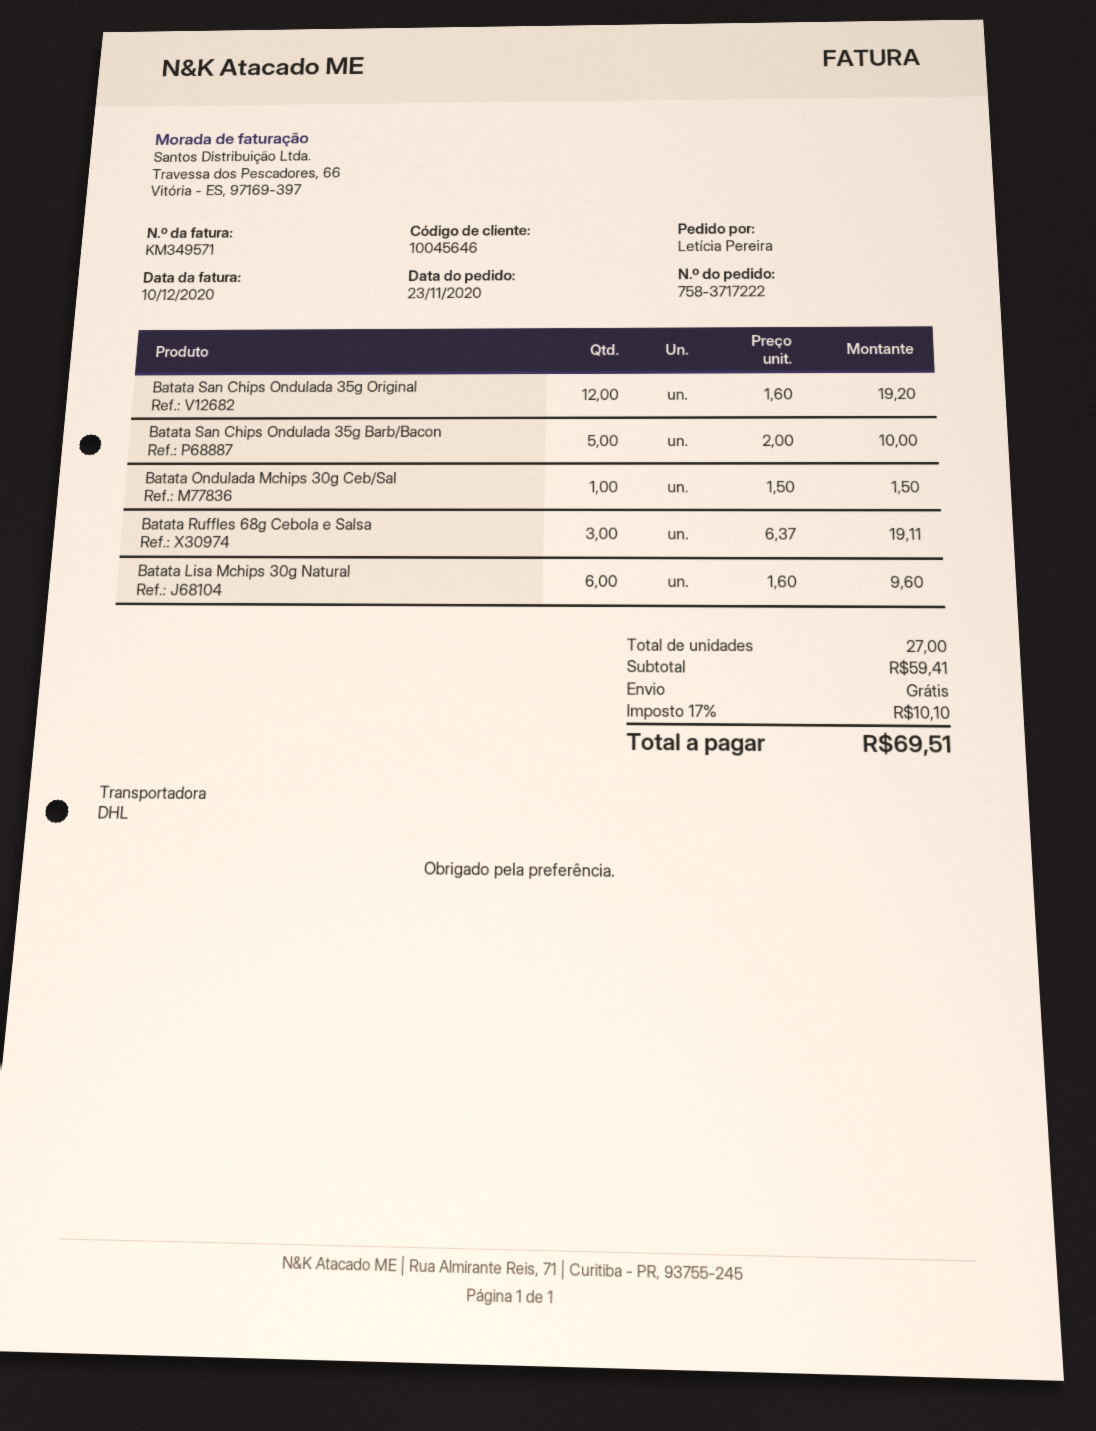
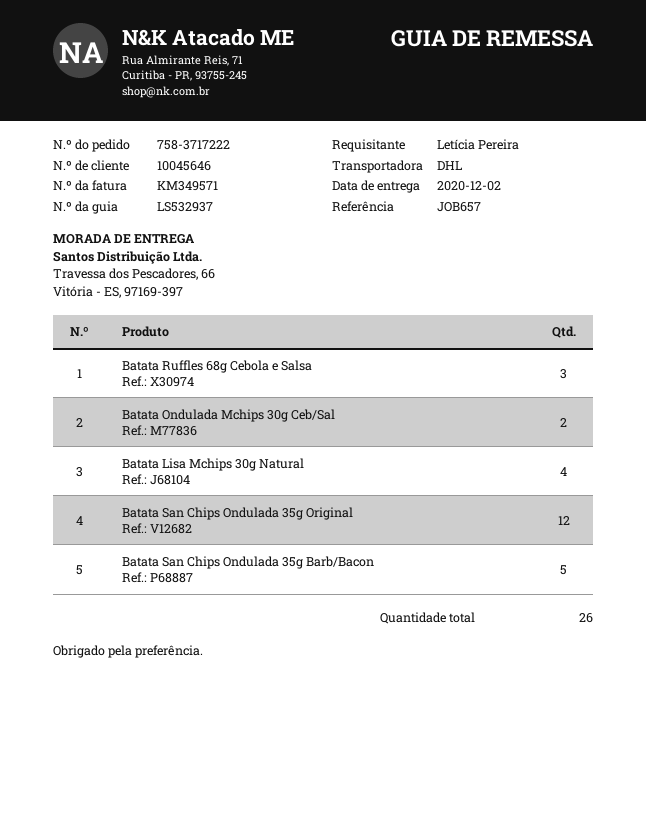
Batata Ondulada Mchips 30g Ceb/Sal: 1 -> 2
Batata Lisa Mchips 30g Natural: 6 -> 4
total quantity: 27 -> 26

